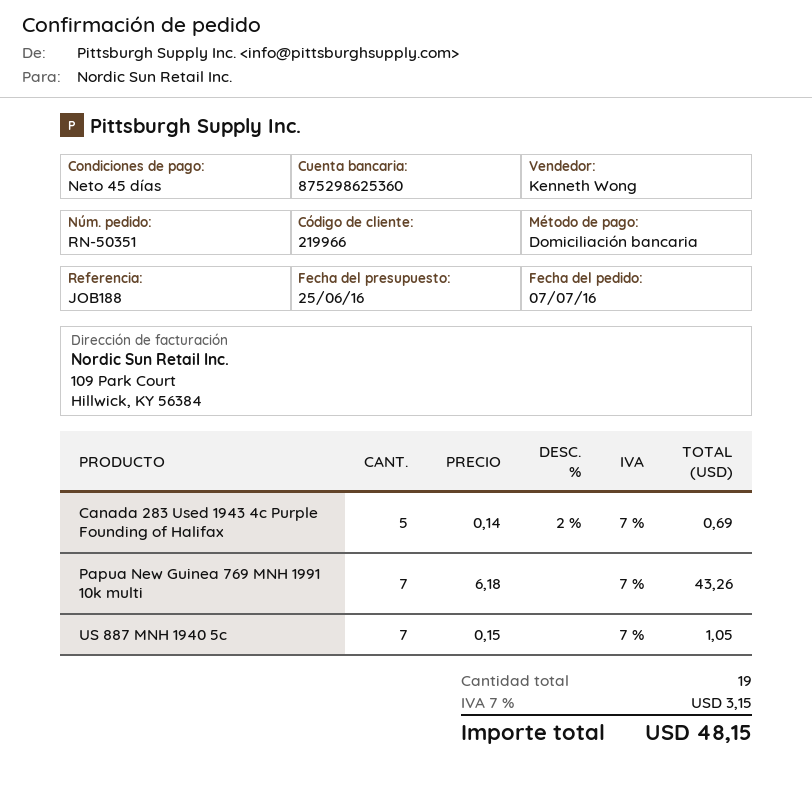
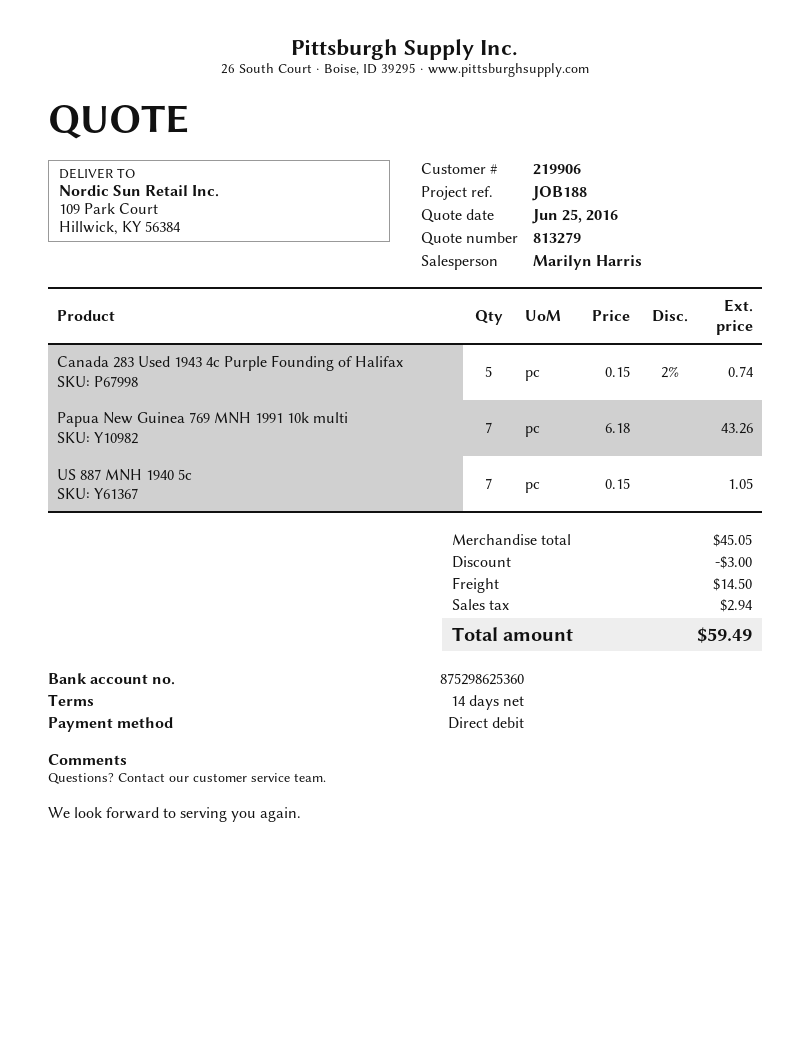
payment terms: 45 days -> 14 days
customer number: 219966 -> 219906
sales rep: Kenneth Wong -> Marilyn Harris
Canada 283 Used 1943 4c Purple Founding of Halifax: 5 x 0.14 - 2% = 0.69 -> 5 x 0.15 - 2% = 0.74
discount: none -> 3.00
shipping: none -> 14.50
tax: 3.15 -> 2.94
total: 48.15 -> 59.49

